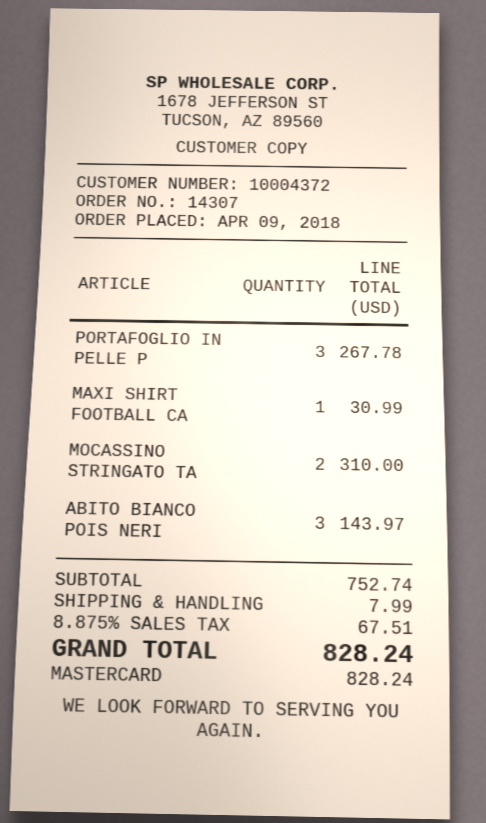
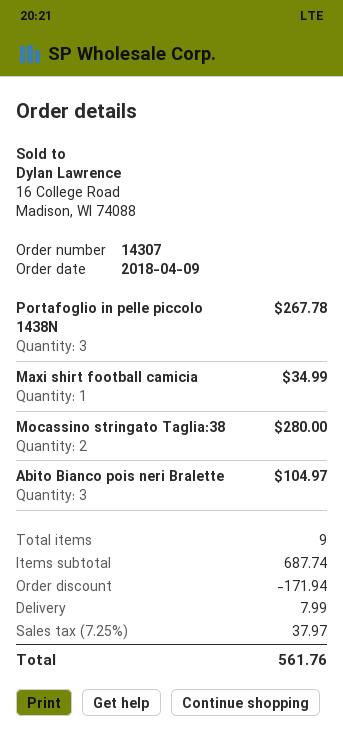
MAXI SHIRT FOOTBALL CA: 1 for 30.99 -> 1 for 34.99
MOCASSINO STRINGATO TA: 2 for 310.00 -> 2 for 280.00
ABITO BIANCO POIS NERI: 3 for 143.97 -> 3 for 104.97
subtotal: 752.74 -> 687.74
discount: none -> 171.94
tax: 8.875% = 67.51 -> 7.25% = 37.97
total: 828.24 -> 561.76

